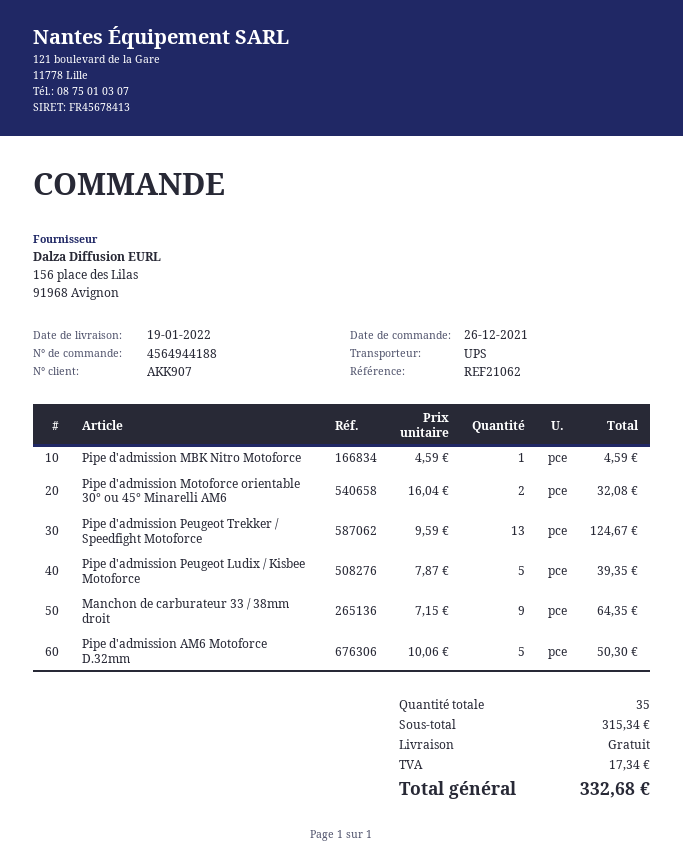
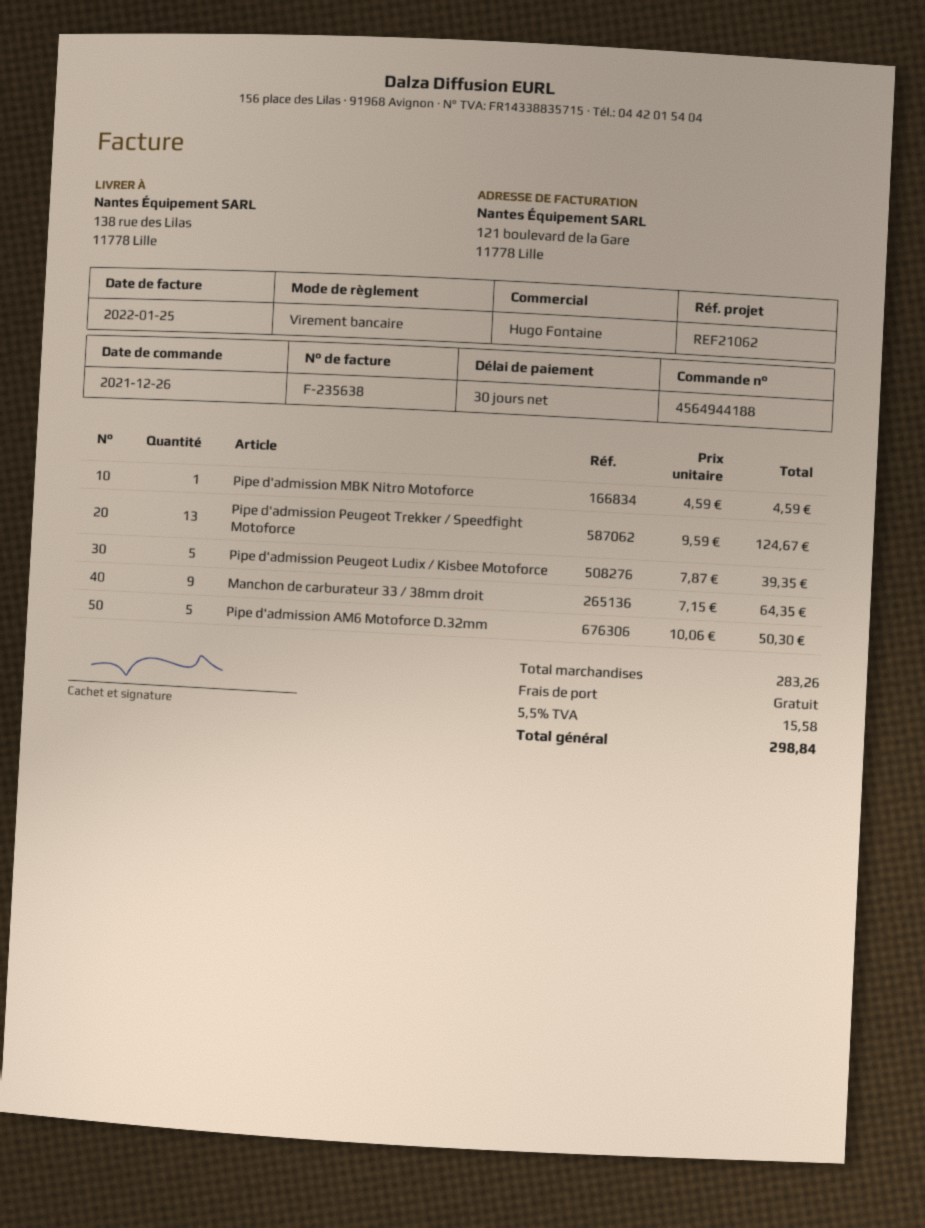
Pipe d'admission Motoforce orientable 30° ou 45° Minarelli AM6: 2 x 16.04 = 32.08 -> none
subtotal: 315.34 -> 283.26
tax: 17.34 -> 15.58
total: 332.68 -> 298.84

